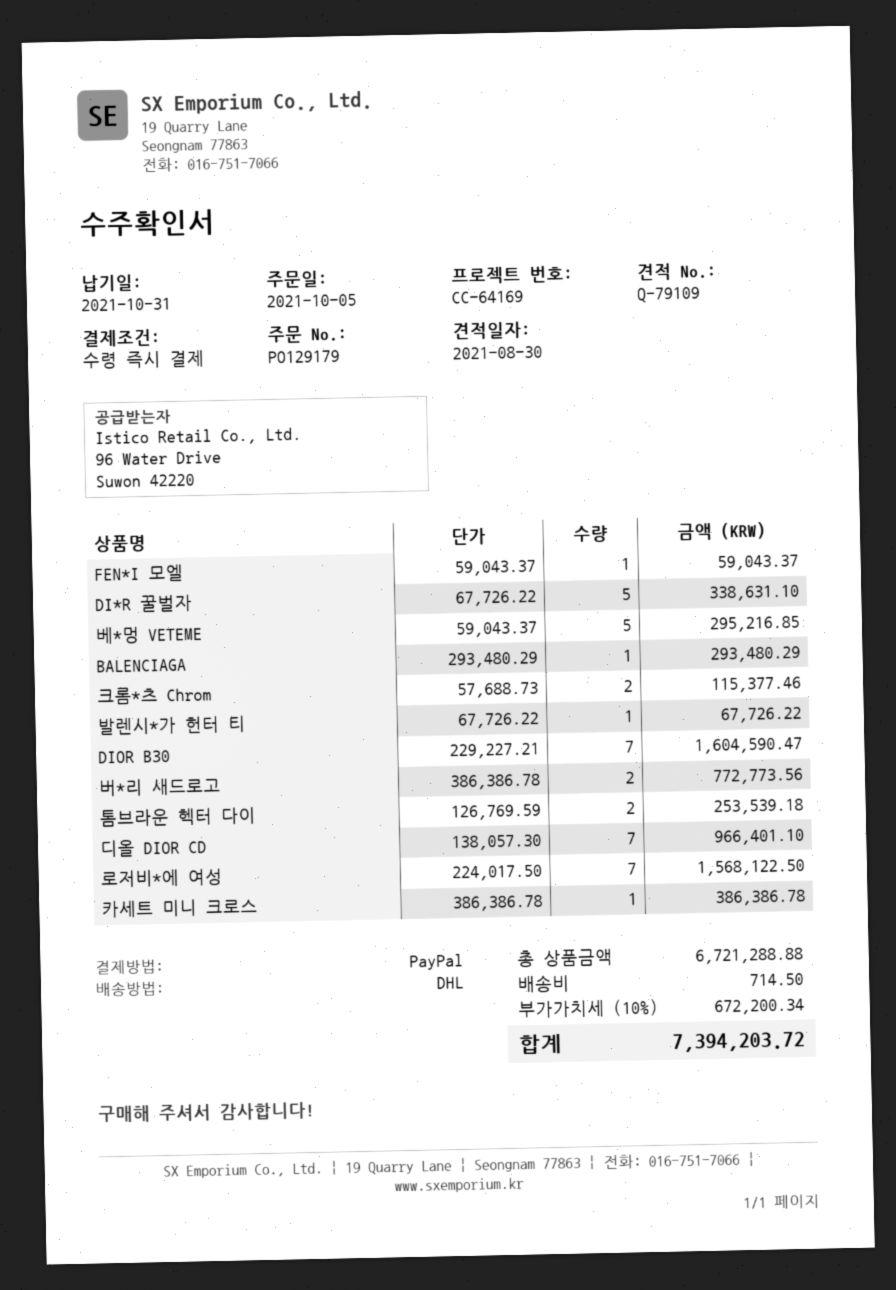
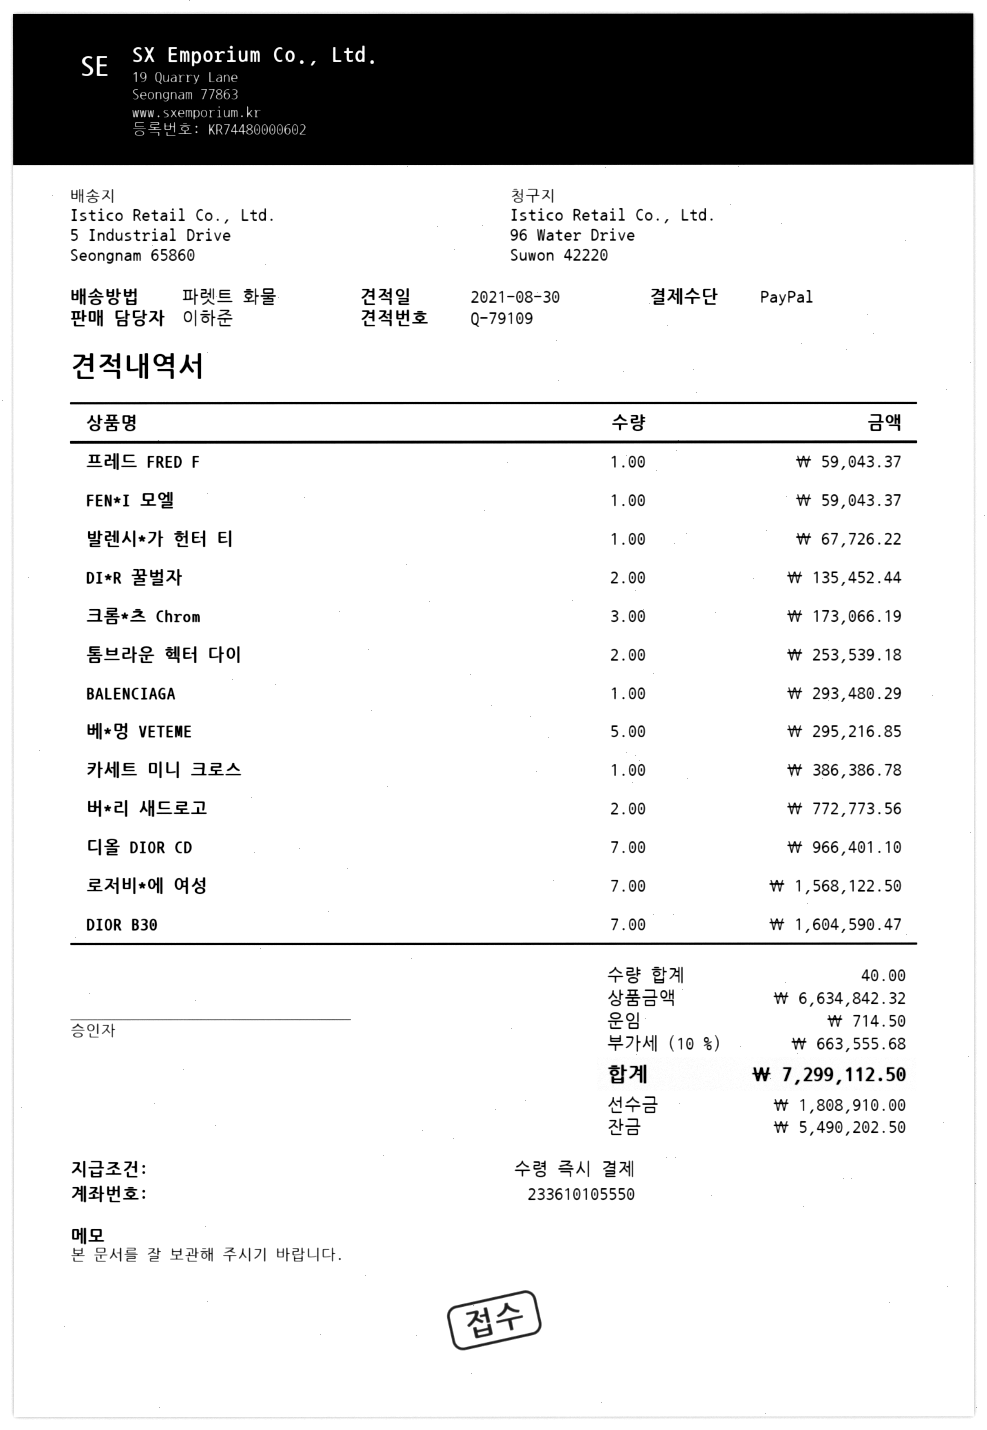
shipping method: DHL -> pallet freight
DI*R 꿀벌자: 5 for 338631.10 -> 2 for 135452.44
크롬*츠 Chrom: 2 for 115377.46 -> 3 for 173066.19
프레드 FRED F: none -> 1 for 59043.37
subtotal: 6721288.88 -> 6634842.32
tax: 10% = 672200.34 -> 10% = 663555.68
total: 7394203.72 -> 7299112.50

